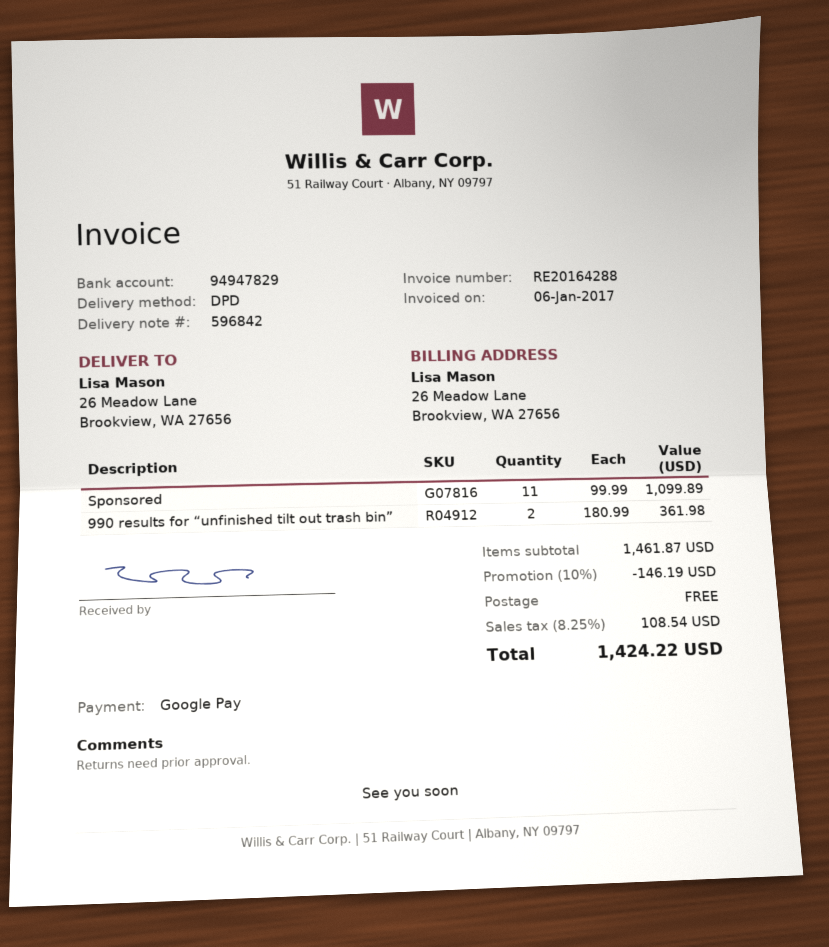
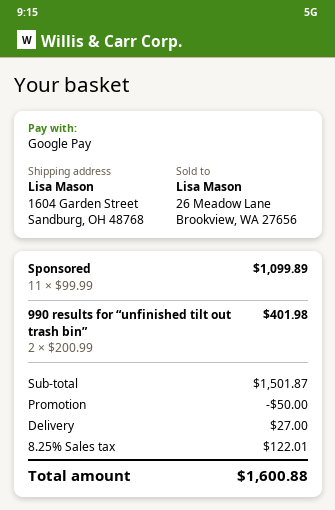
ship to: 26 Meadow Lane, Brookview, WA 27656 -> 1604 Garden Street, Sandburg, OH 48768
990 results for “unfinished tilt out trash bin”: 2 x 180.99 = 361.98 -> 2 x 200.99 = 401.98
subtotal: 1461.87 -> 1501.87
discount: 146.19 -> 50.00
shipping: 0.00 -> 27.00
tax: 8.25% = 108.54 -> 8.25% = 122.01
total: 1424.22 -> 1600.88

